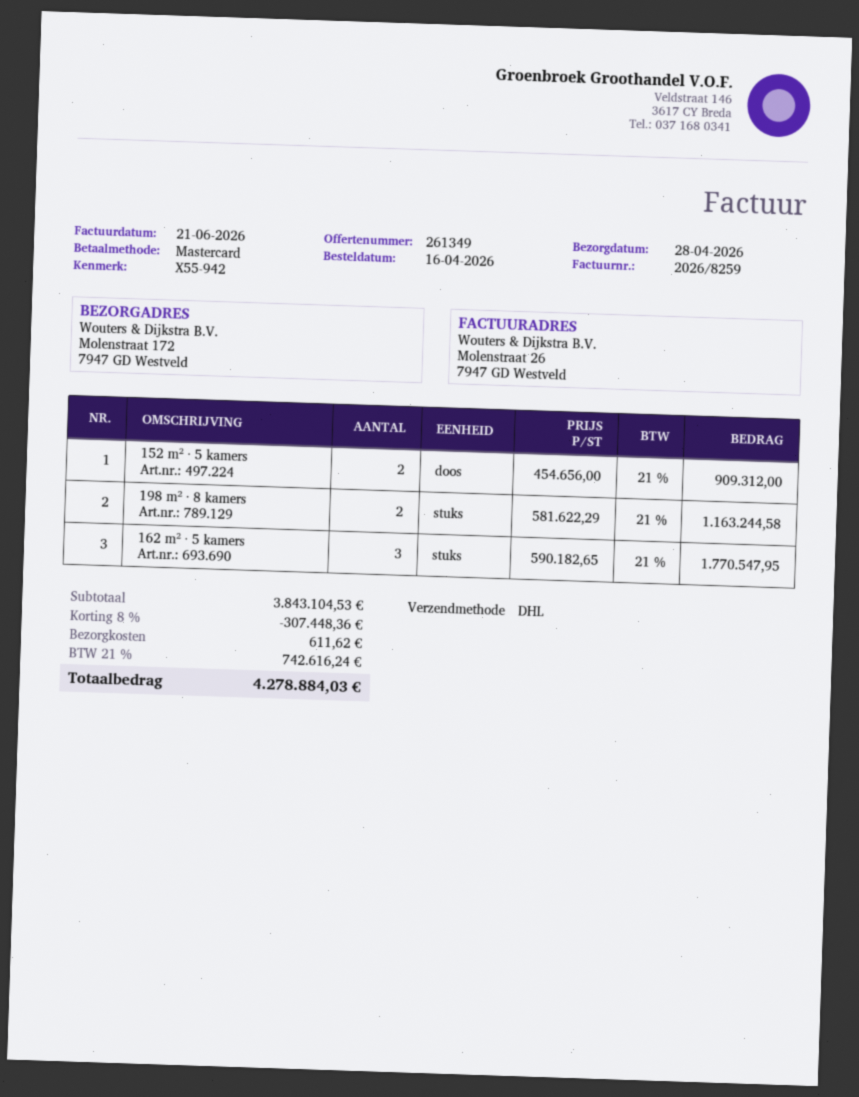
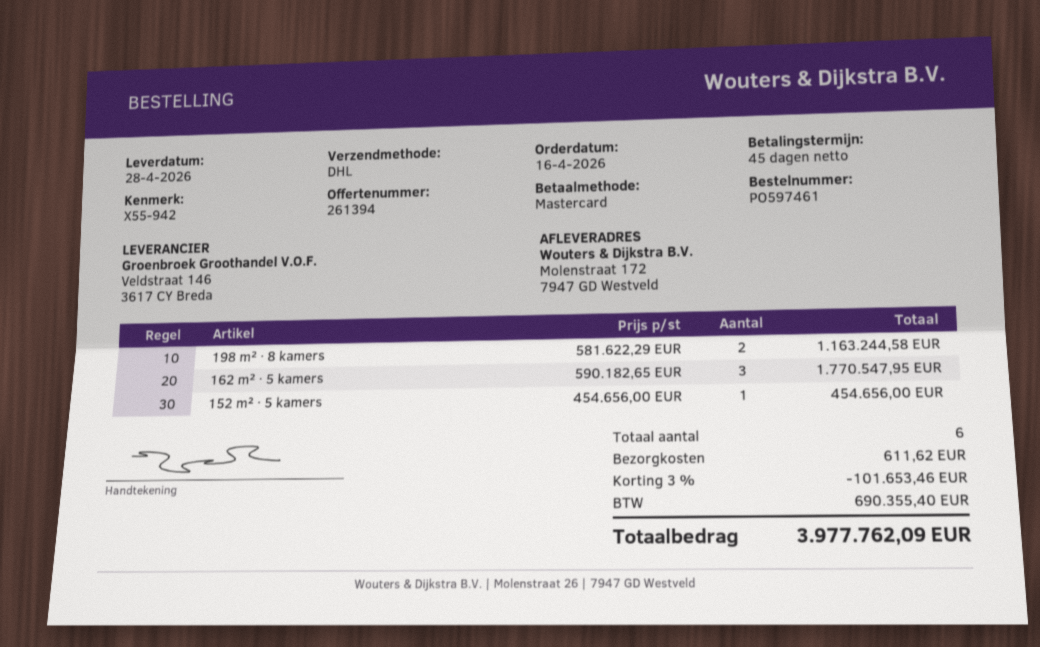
quote number: 261349 -> 261394
152 m² · 5 kamers: 2 x 454656.00 = 909312.00 -> 1 x 454656.00 = 454656.00
discount: 8% = 307448.36 -> 3% = 101653.46
tax: 742616.24 -> 690355.40
total: 4278884.03 -> 3977762.09

